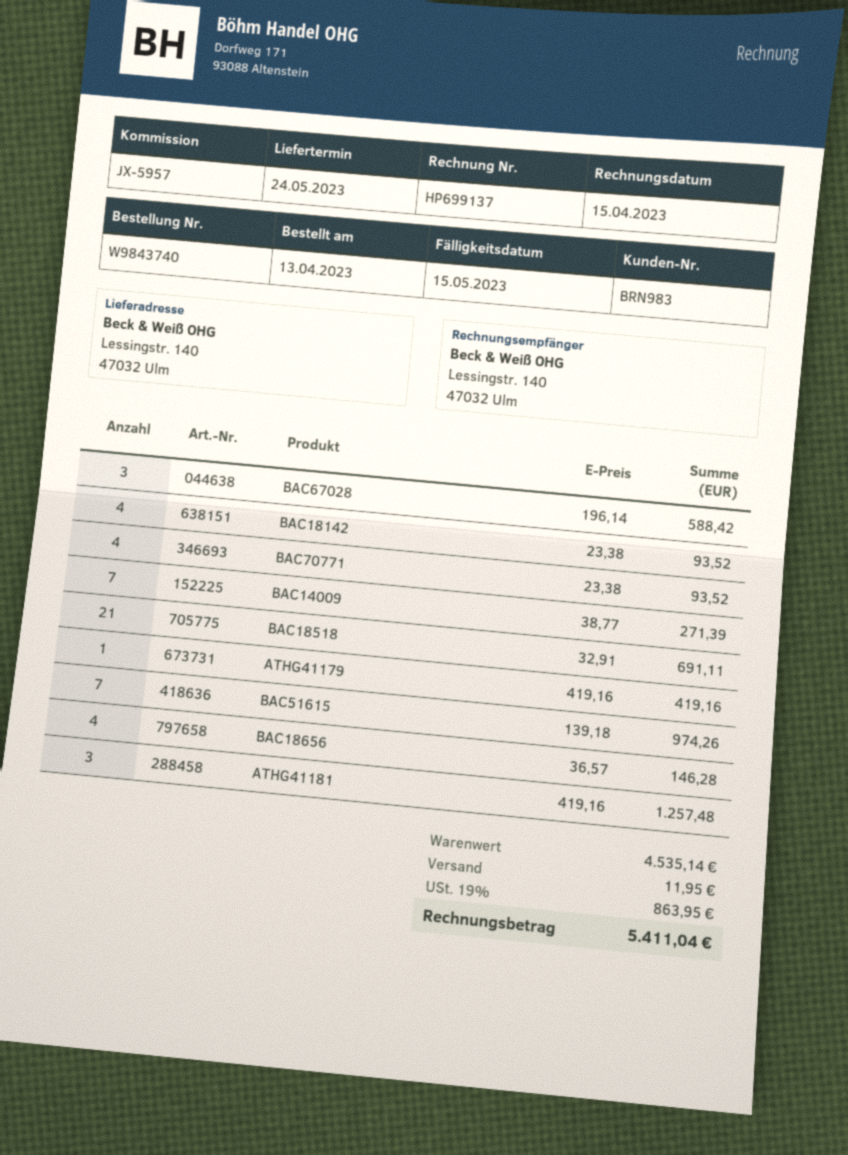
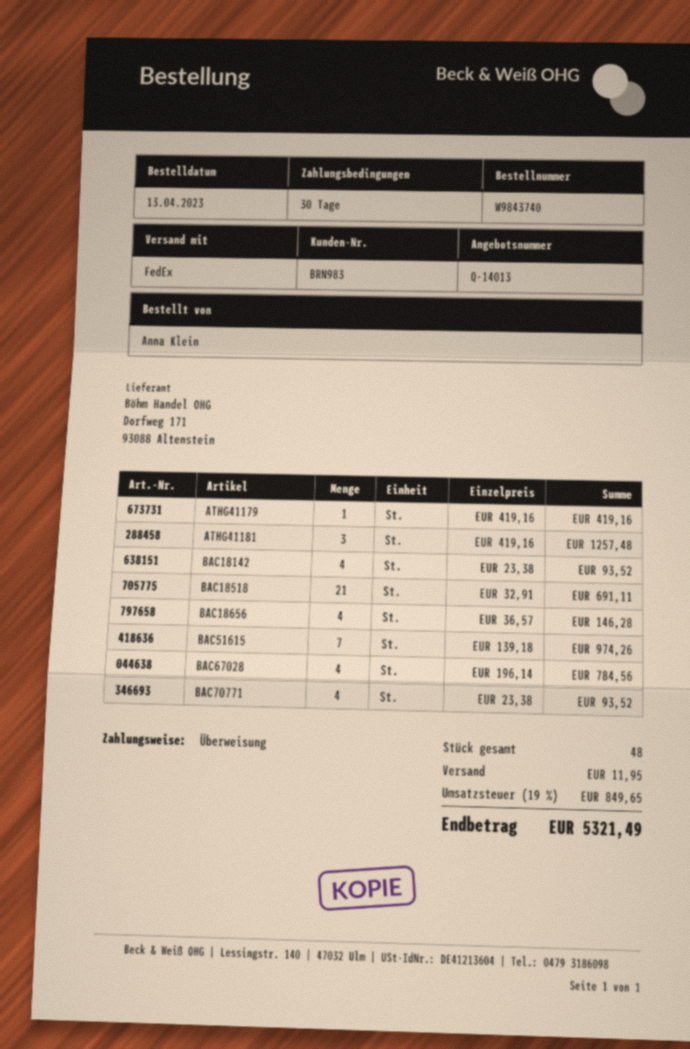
BAC67028: 3 x 196.14 = 588.42 -> 4 x 196.14 = 784.56
BAC14009: 7 x 38.77 = 271.39 -> none
tax: 19% = 863.95 -> 19% = 849.65
total: 5411.04 -> 5321.49

